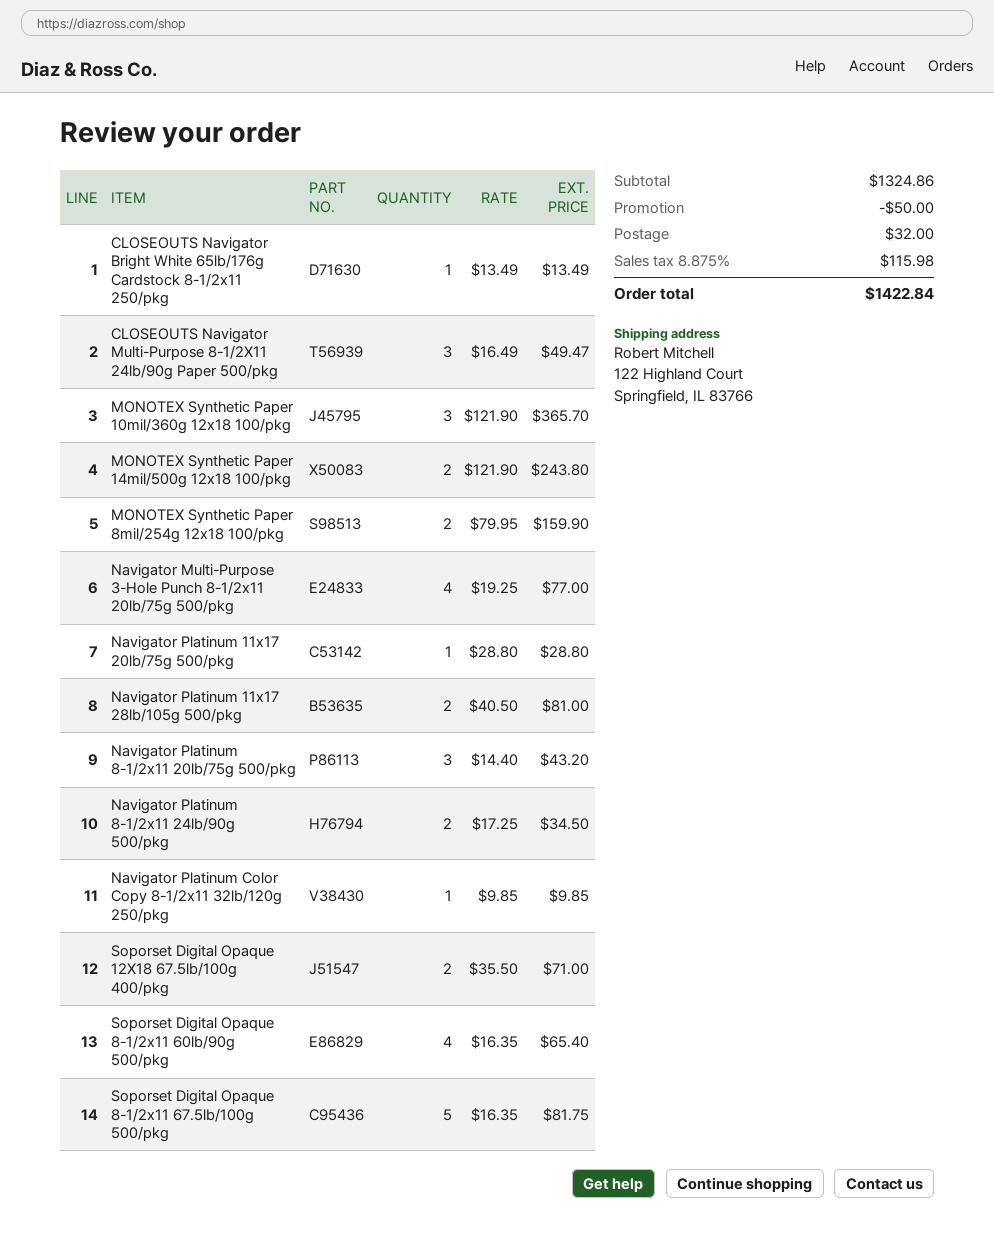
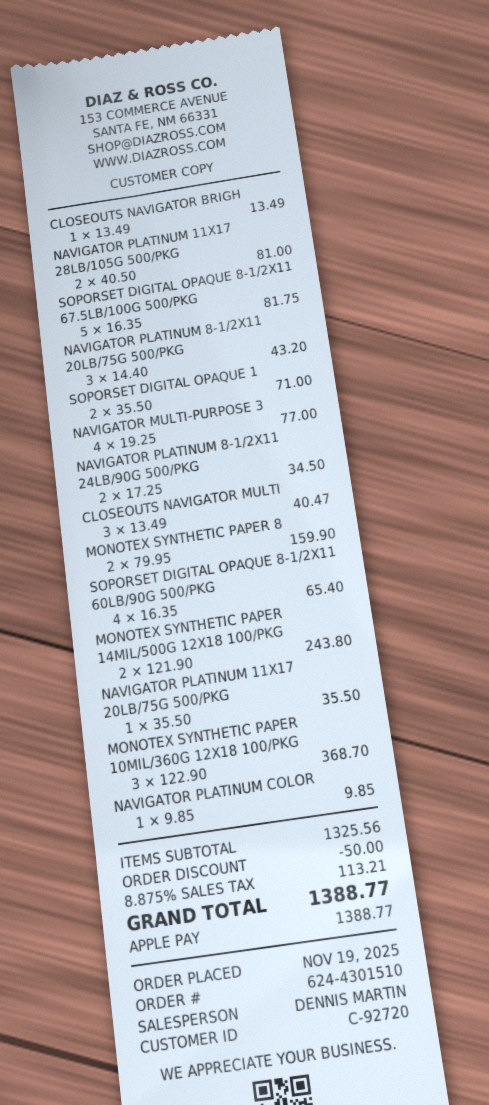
CLOSEOUTS Navigator Multi-Purpose 8-1/2X11 24lb/90g Paper 500/pkg: 3 x 16.49 = 49.47 -> 3 x 13.49 = 40.47
MONOTEX Synthetic Paper 10mil/360g 12x18 100/pkg: 3 x 121.90 = 365.70 -> 3 x 122.90 = 368.70
Navigator Platinum 11x17 20lb/75g 500/pkg: 1 x 28.80 = 28.80 -> 1 x 35.50 = 35.50
subtotal: 1324.86 -> 1325.56
shipping: 32.00 -> none
tax: 8.875% = 115.98 -> 8.875% = 113.21
total: 1422.84 -> 1388.77

